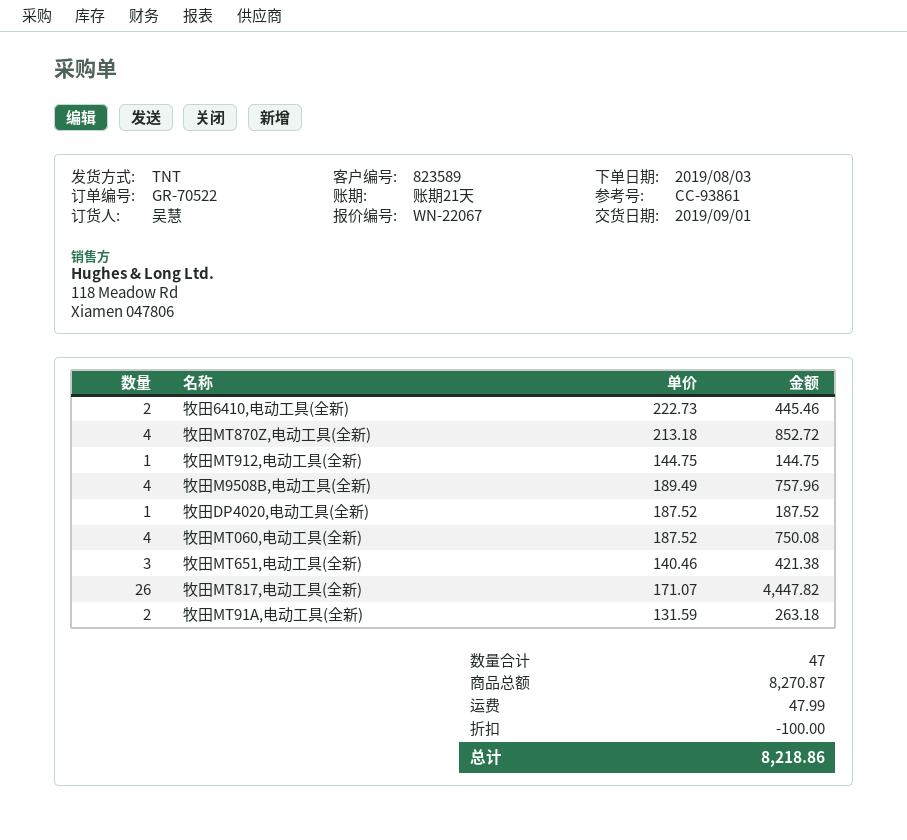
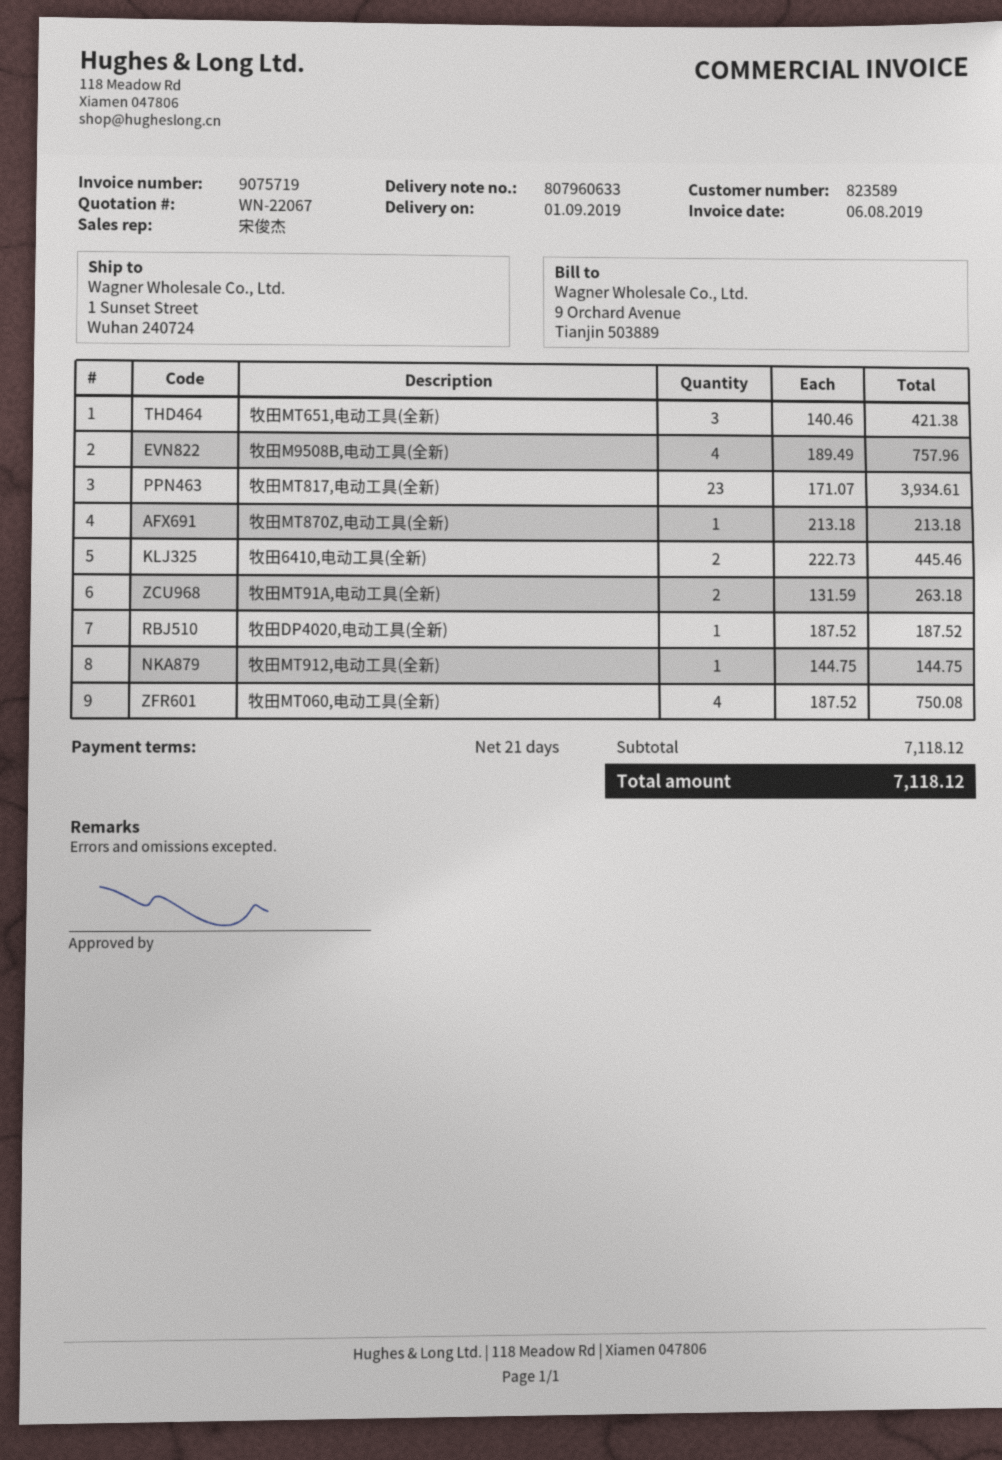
牧田MT870Z,电动工具(全新): 4 x 213.18 = 852.72 -> 1 x 213.18 = 213.18
牧田MT817,电动工具(全新): 26 x 171.07 = 4447.82 -> 23 x 171.07 = 3934.61
subtotal: 8270.87 -> 7118.12
discount: 100.00 -> none
shipping: 47.99 -> none
total: 8218.86 -> 7118.12

